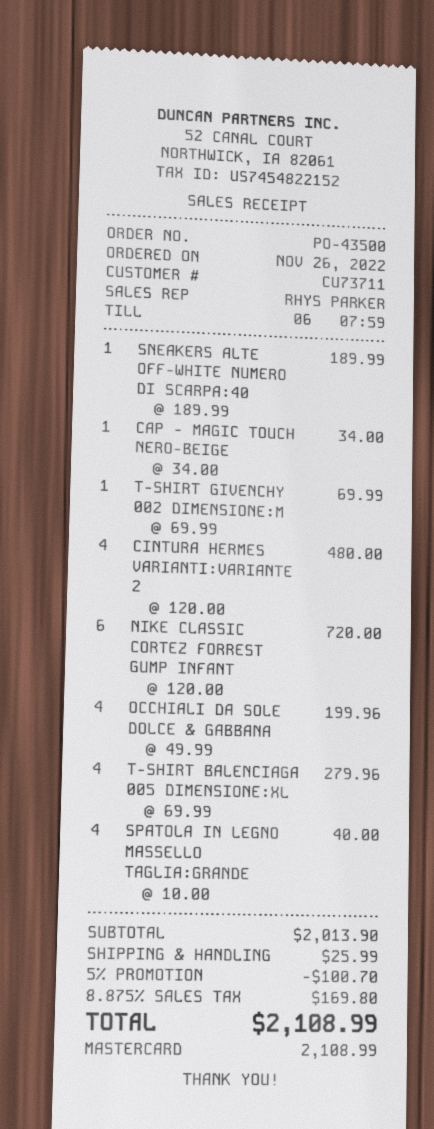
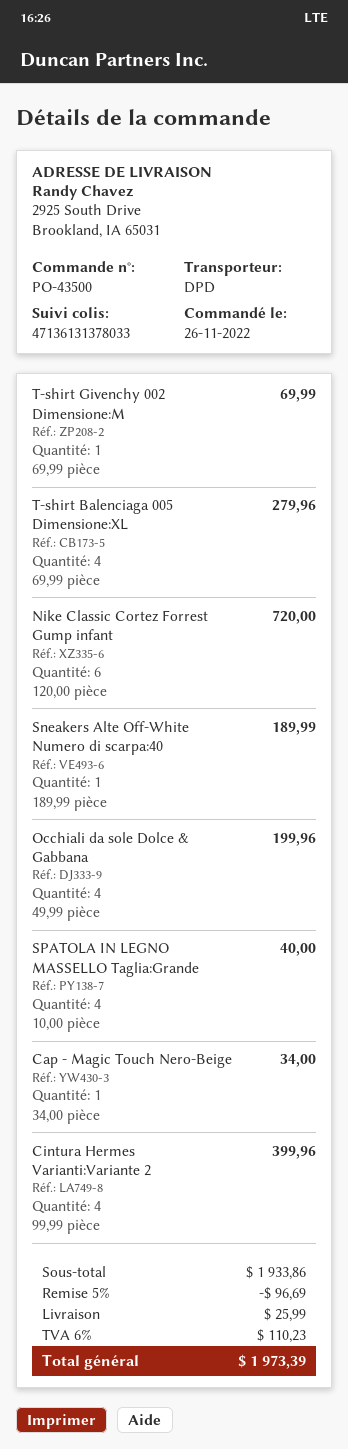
CINTURA HERMES VARIANTI:VARIANTE 2: 4 x 120.00 = 480.00 -> 4 x 99.99 = 399.96
subtotal: 2013.90 -> 1933.86
discount: 5% = 100.70 -> 5% = 96.69
tax: 8.875% = 169.80 -> 6% = 110.23
total: 2108.99 -> 1973.39

